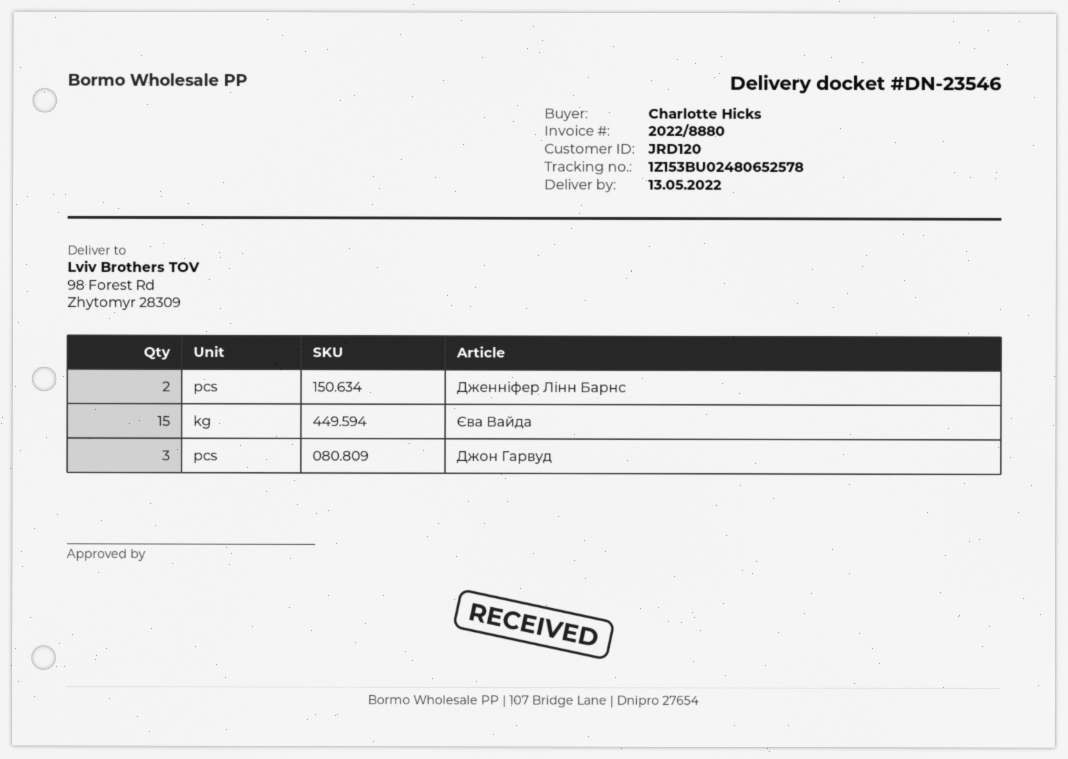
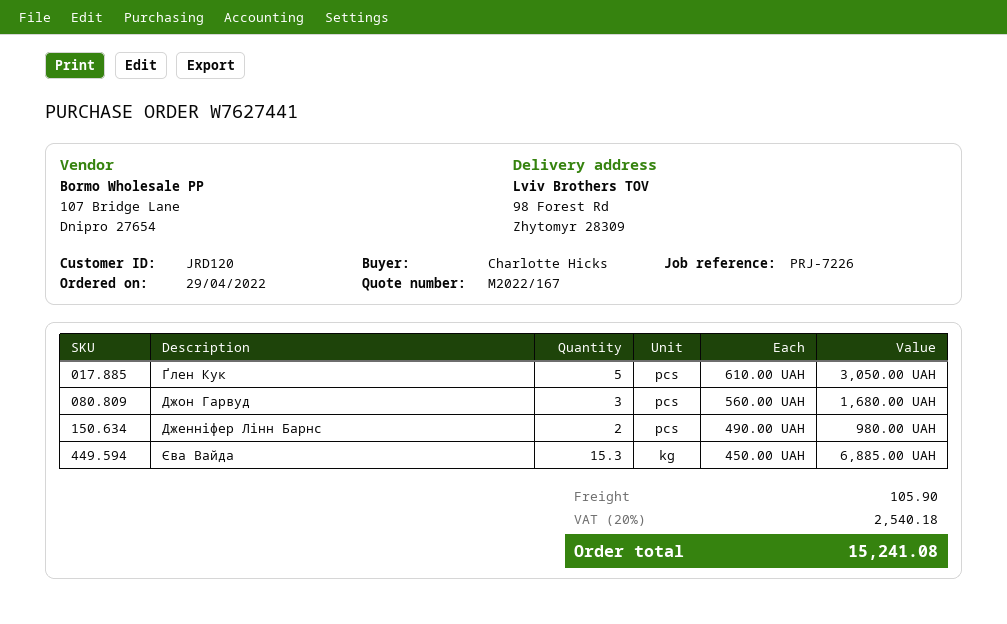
Єва Вайда: 15 -> 15.3
Ґлен Кук: none -> 5

